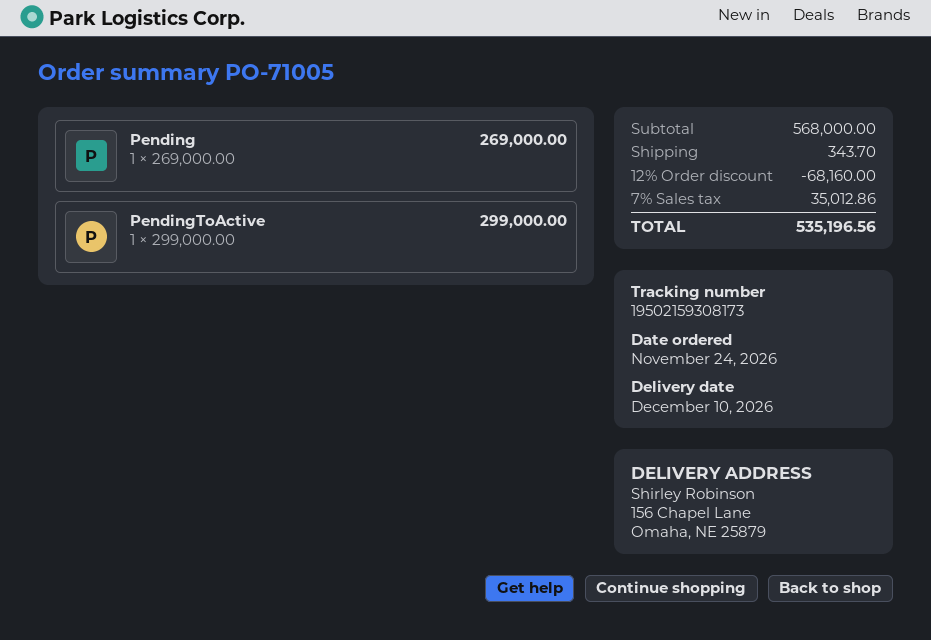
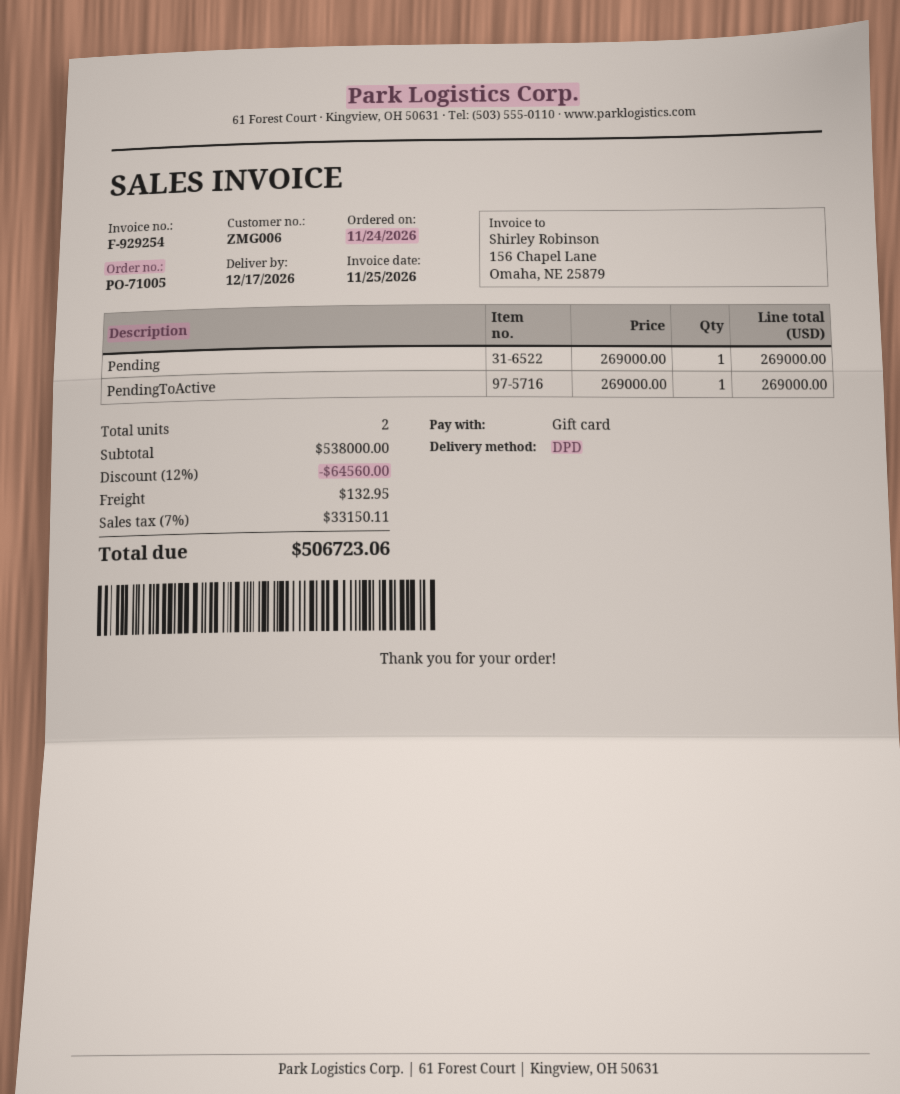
delivery date: 2026-12-10 -> 2026-12-17
PendingToActive: 1 x 299000.00 = 299000.00 -> 1 x 269000.00 = 269000.00
subtotal: 568000.00 -> 538000.00
discount: 12% = 68160.00 -> 12% = 64560.00
shipping: 343.70 -> 132.95
tax: 7% = 35012.86 -> 7% = 33150.11
total: 535196.56 -> 506723.06

